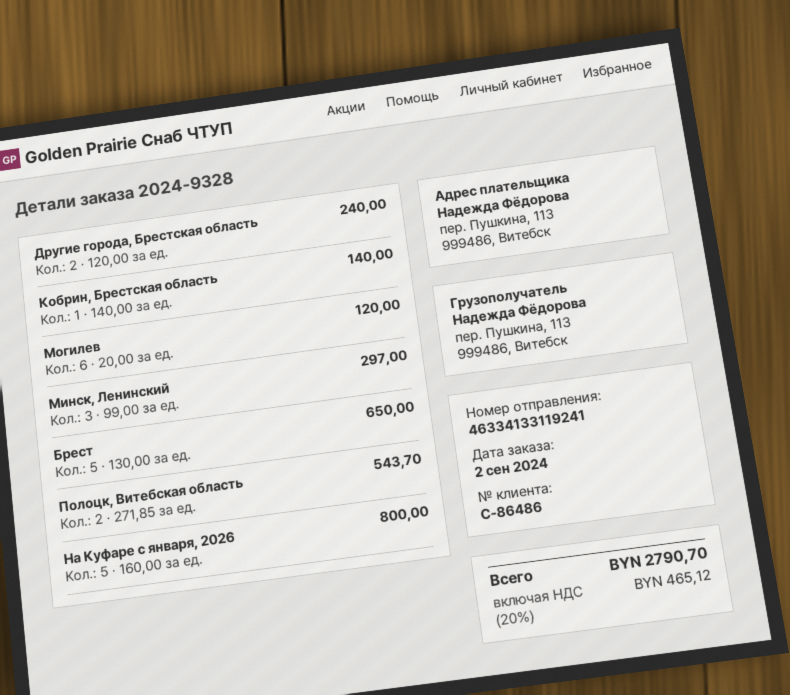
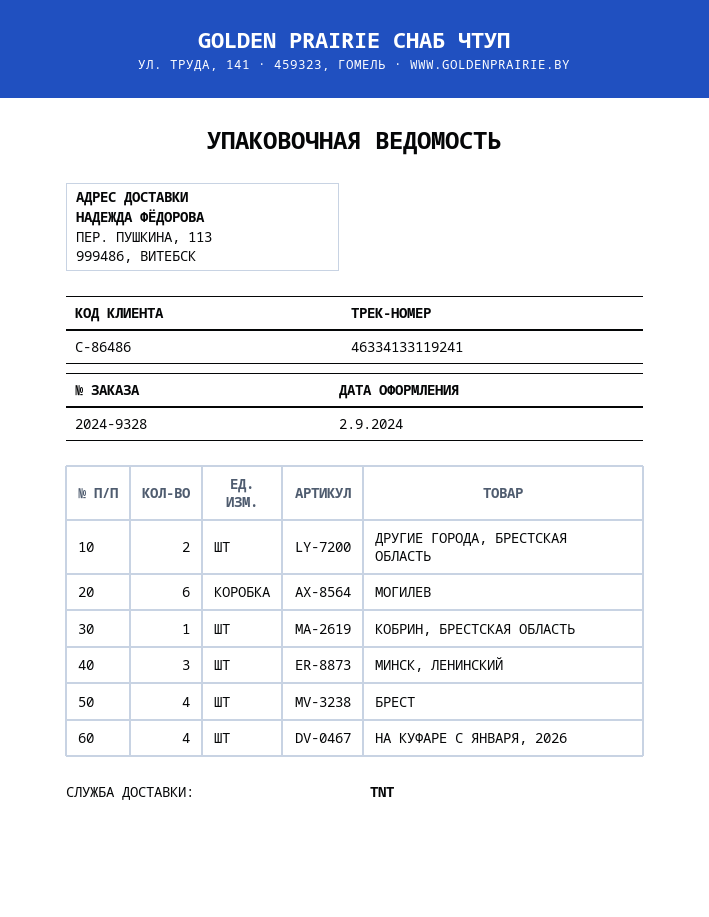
Брест: 5 -> 4
Полоцк, Витебская область: 2 -> none
На Куфаре с января, 2026: 5 -> 4

